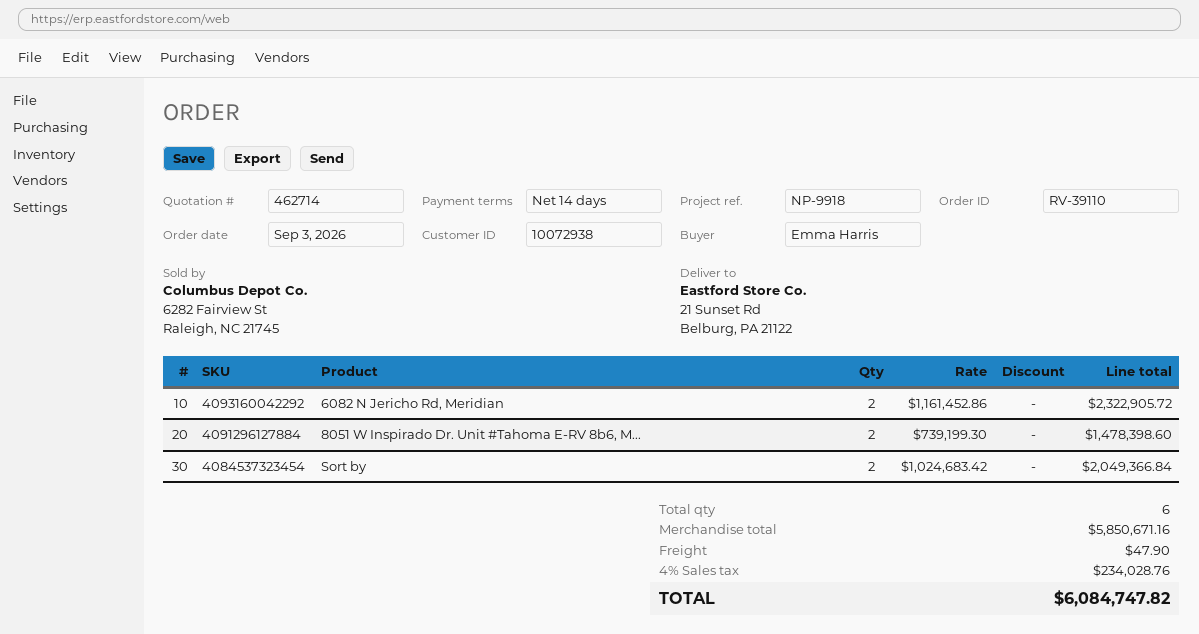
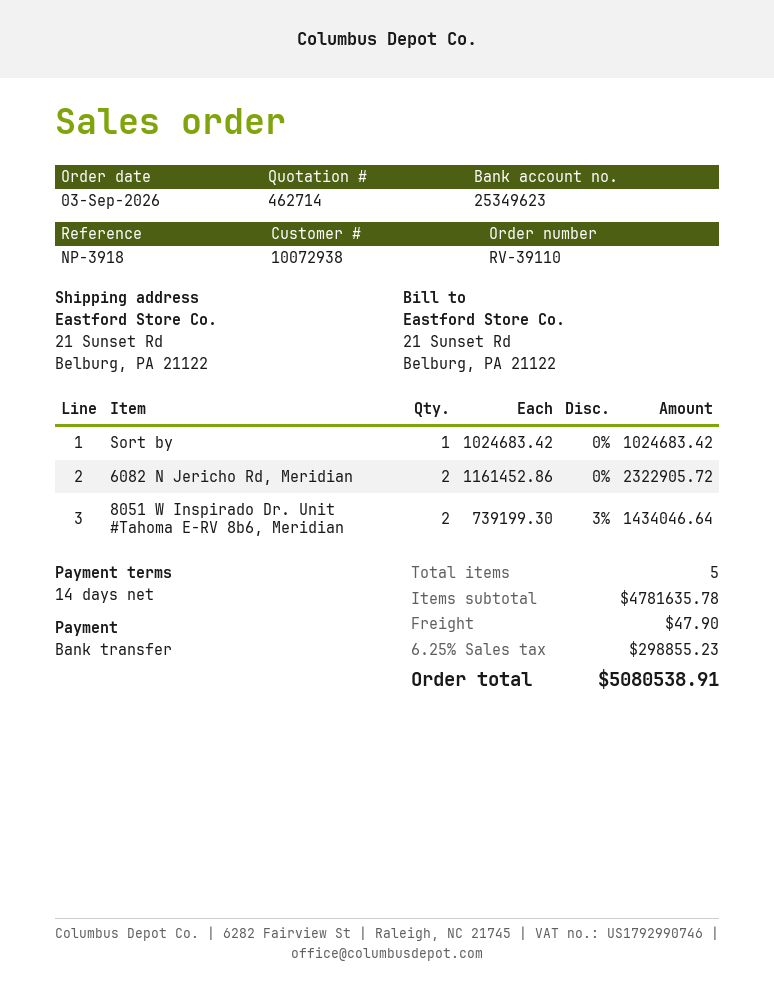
reference: NP-9918 -> NP-3918
8051 W Inspirado Dr. Unit #Tahoma E-RV 8b6, M...: 2 x 739199.30 = 1478398.60 -> 2 x 739199.30 - 3% = 1434046.64
Sort by: 2 x 1024683.42 = 2049366.84 -> 1 x 1024683.42 = 1024683.42
total quantity: 6 -> 5
subtotal: 5850671.16 -> 4781635.78
tax: 4% = 234028.76 -> 6.25% = 298855.23
total: 6084747.82 -> 5080538.91

